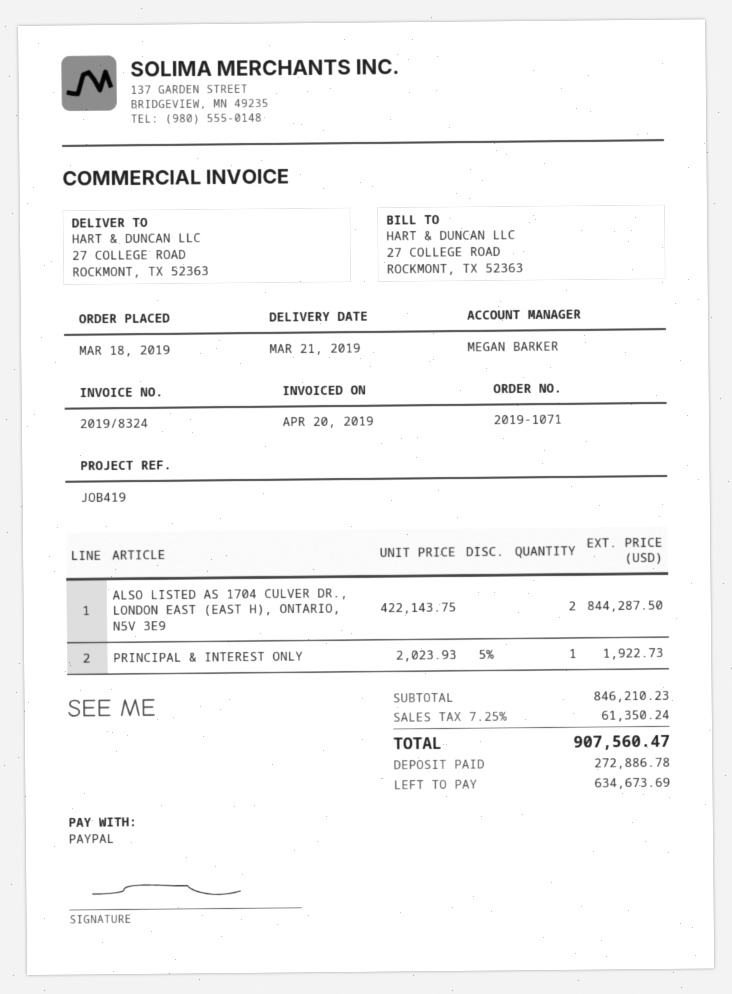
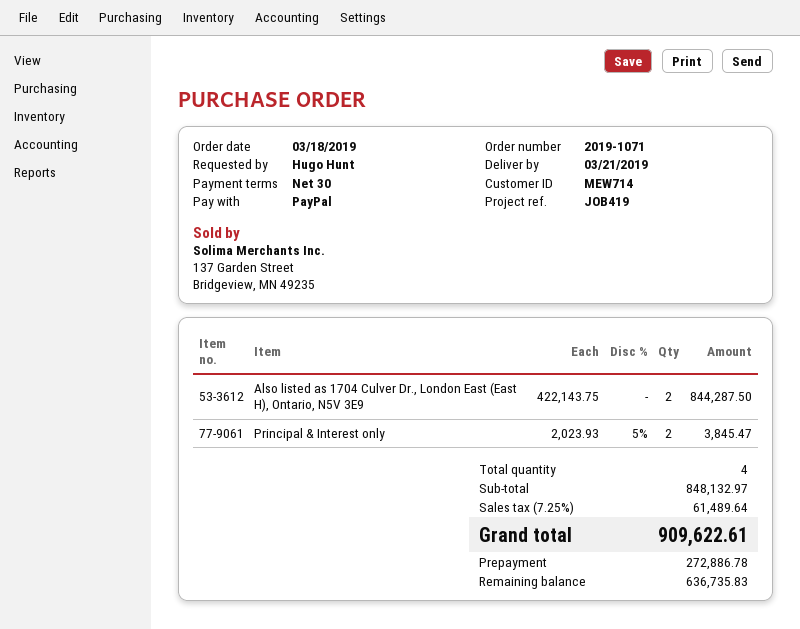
PRINCIPAL & INTEREST ONLY: 1 x 2023.93 - 5% = 1922.73 -> 2 x 2023.93 - 5% = 3845.47
subtotal: 846210.23 -> 848132.97
tax: 7.25% = 61350.24 -> 7.25% = 61489.64
total: 907560.47 -> 909622.61
balance: 634673.69 -> 636735.83

